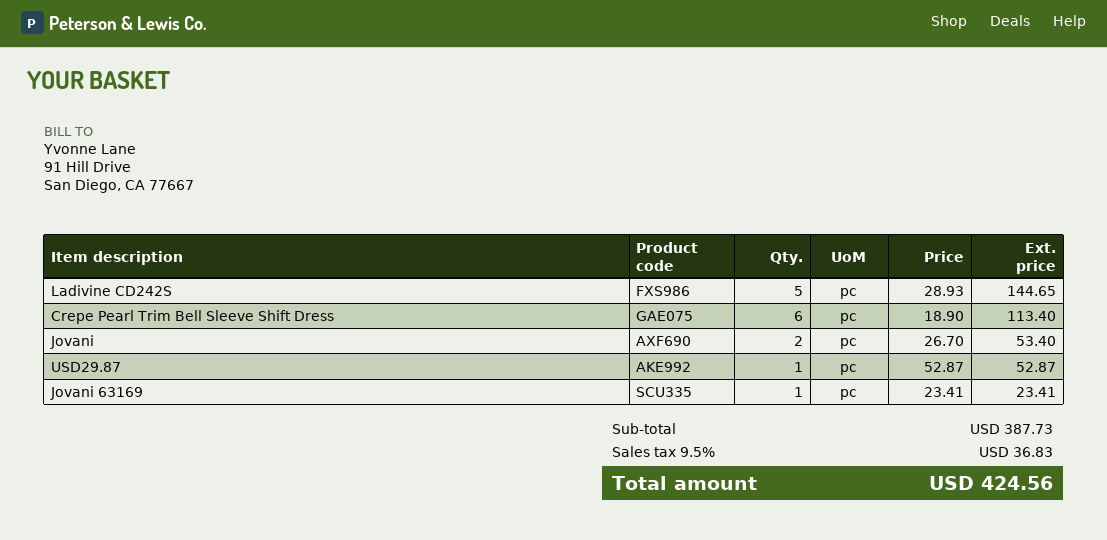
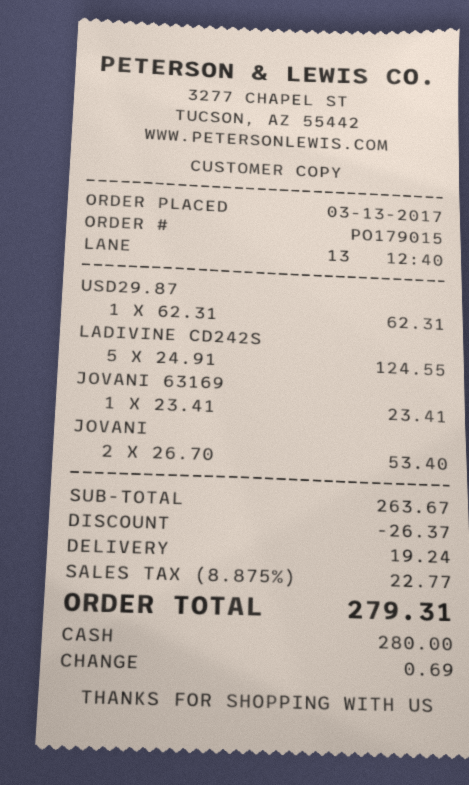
Ladivine CD242S: 5 x 28.93 = 144.65 -> 5 x 24.91 = 124.55
Crepe Pearl Trim Bell Sleeve Shift Dress: 6 x 18.90 = 113.40 -> none
USD29.87: 1 x 52.87 = 52.87 -> 1 x 62.31 = 62.31
subtotal: 387.73 -> 263.67
discount: none -> 26.37
shipping: none -> 19.24
tax: 9.5% = 36.83 -> 8.875% = 22.77
total: 424.56 -> 279.31

